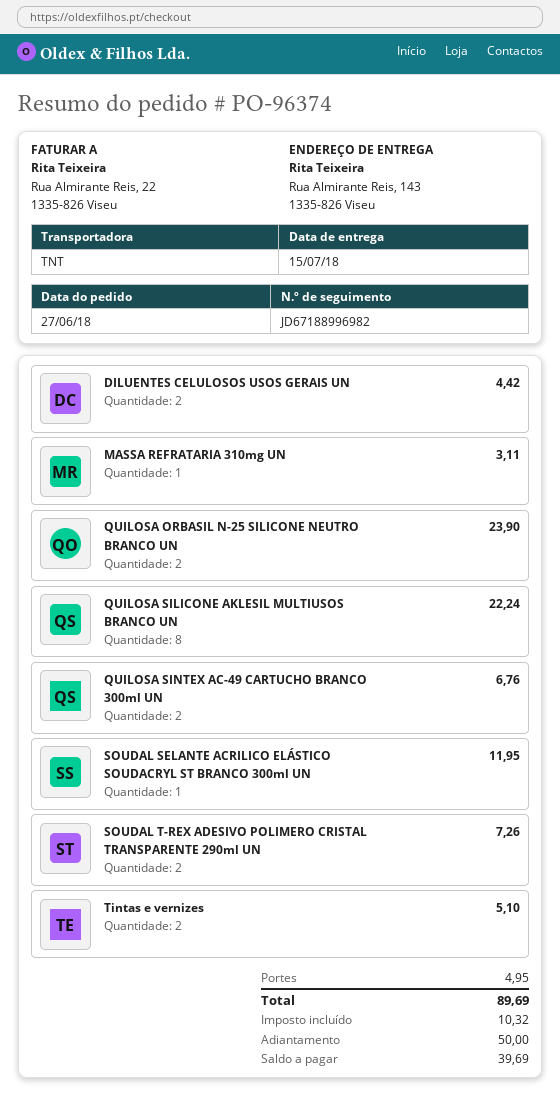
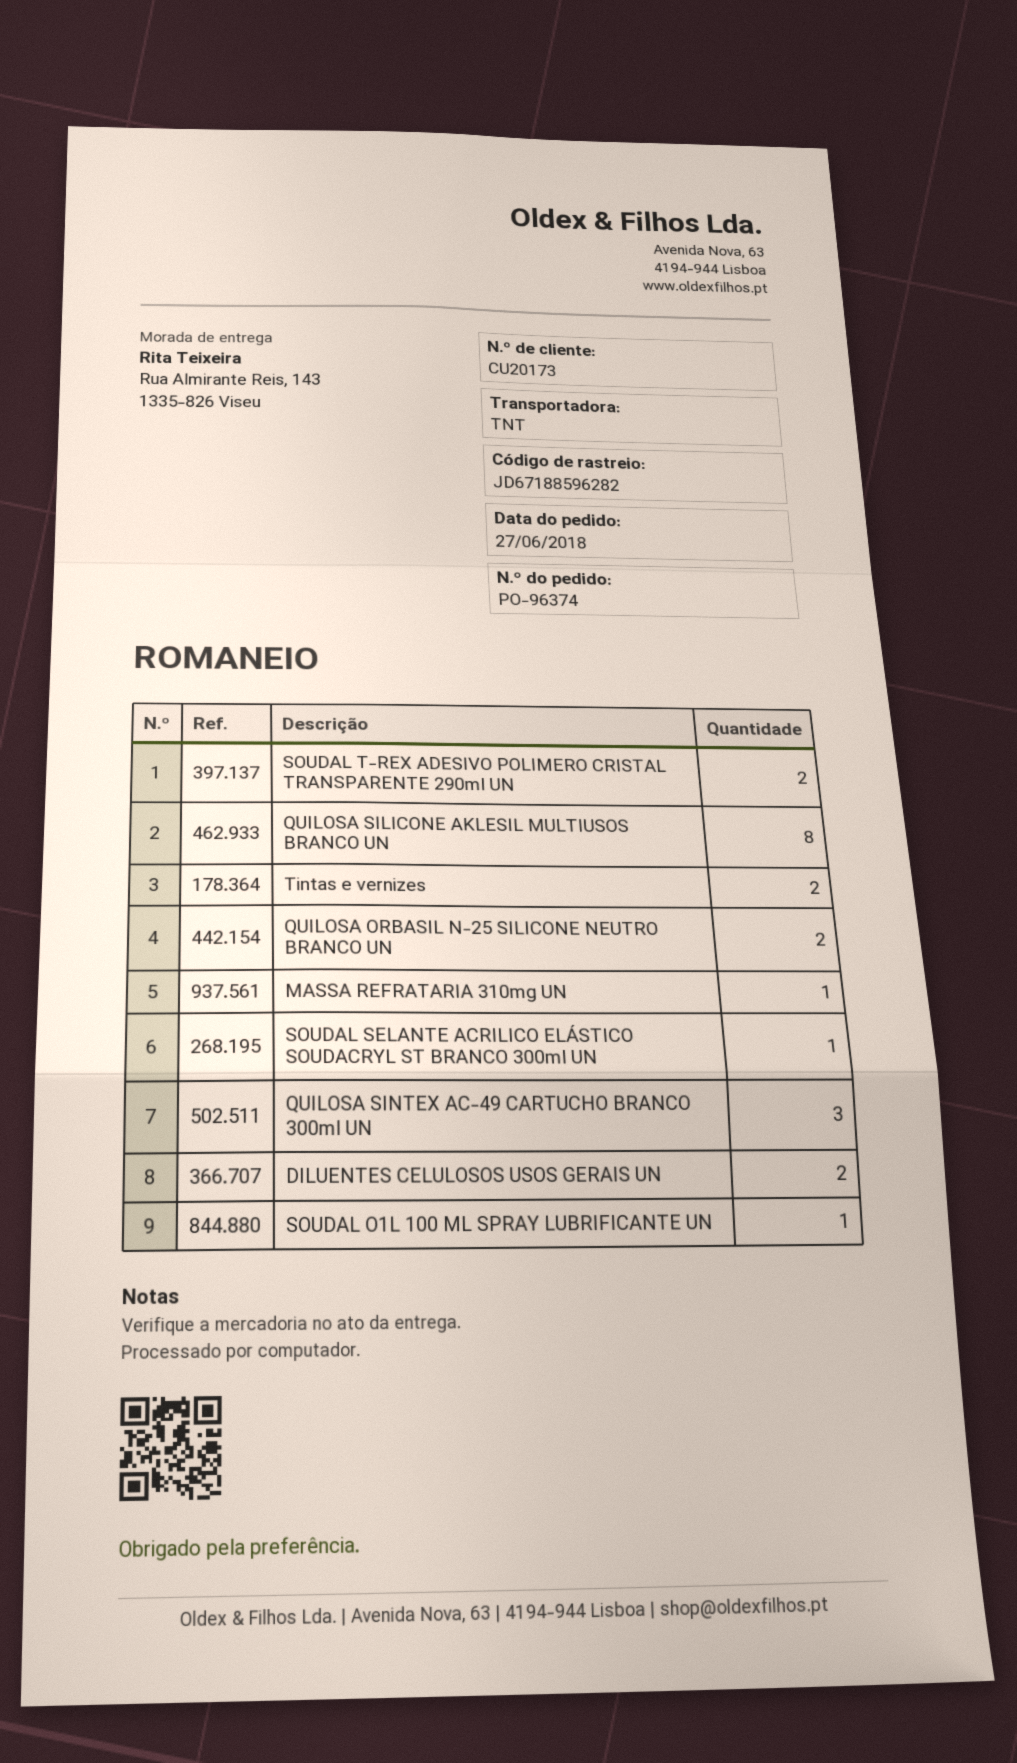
tracking number: JD67188996982 -> JD67188596282
QUILOSA SINTEX AC-49 CARTUCHO BRANCO 300ml UN: 2 -> 3
SOUDAL O1L 100 ML SPRAY LUBRIFICANTE UN: none -> 1

